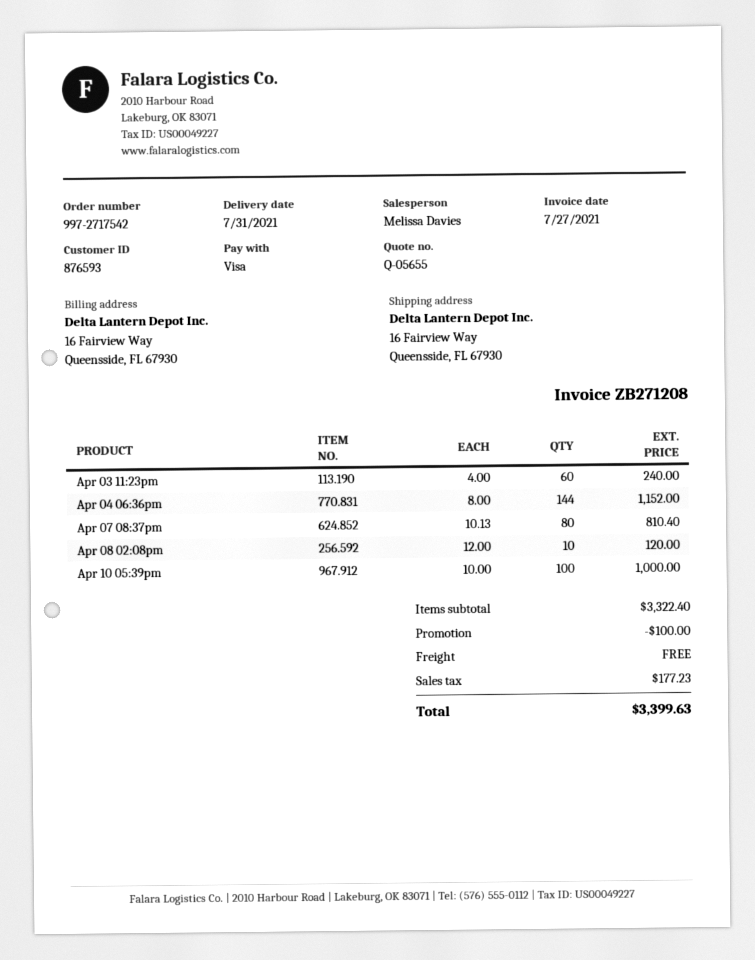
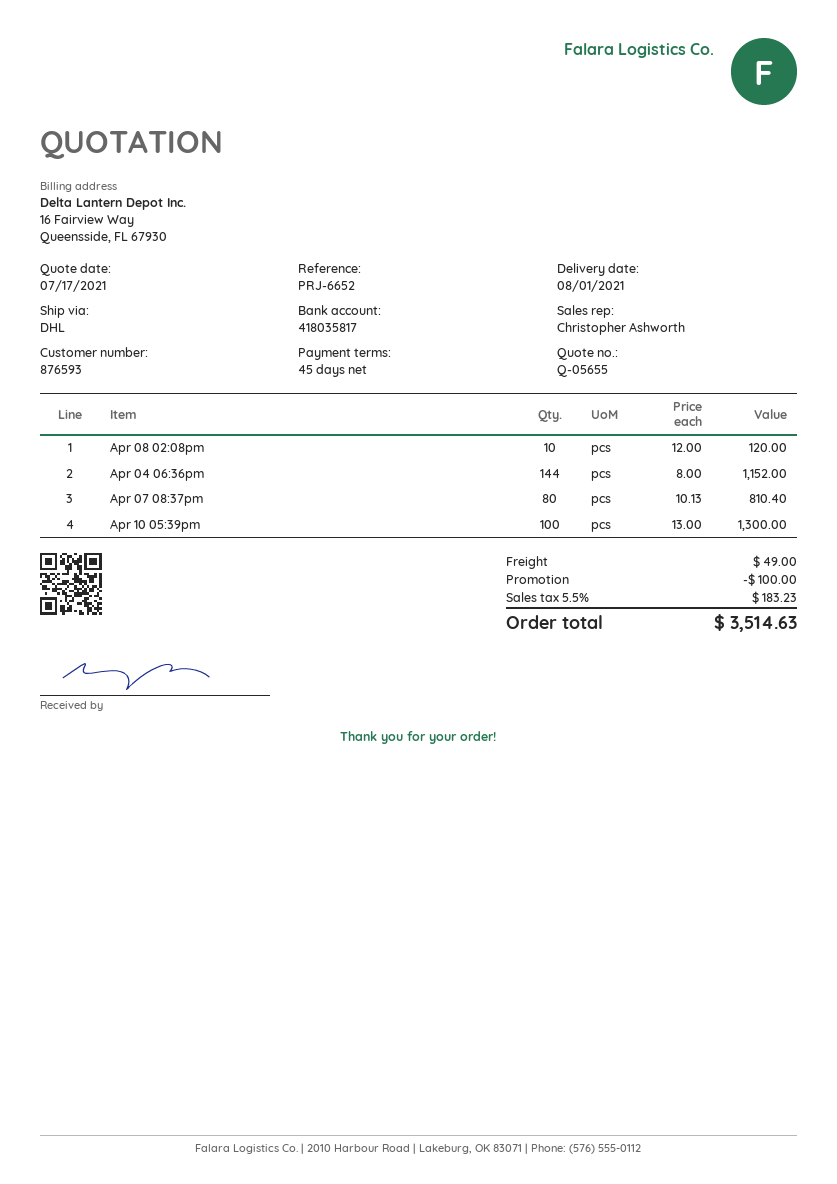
delivery date: 2021-07-31 -> 2021-08-01
sales rep: Melissa Davies -> Christopher Ashworth
Apr 03 11:23pm: 60 x 4.00 = 240.00 -> none
Apr 10 05:39pm: 100 x 10.00 = 1000.00 -> 100 x 13.00 = 1300.00
shipping: 0.00 -> 49.00
tax: 177.23 -> 183.23
total: 3399.63 -> 3514.63

